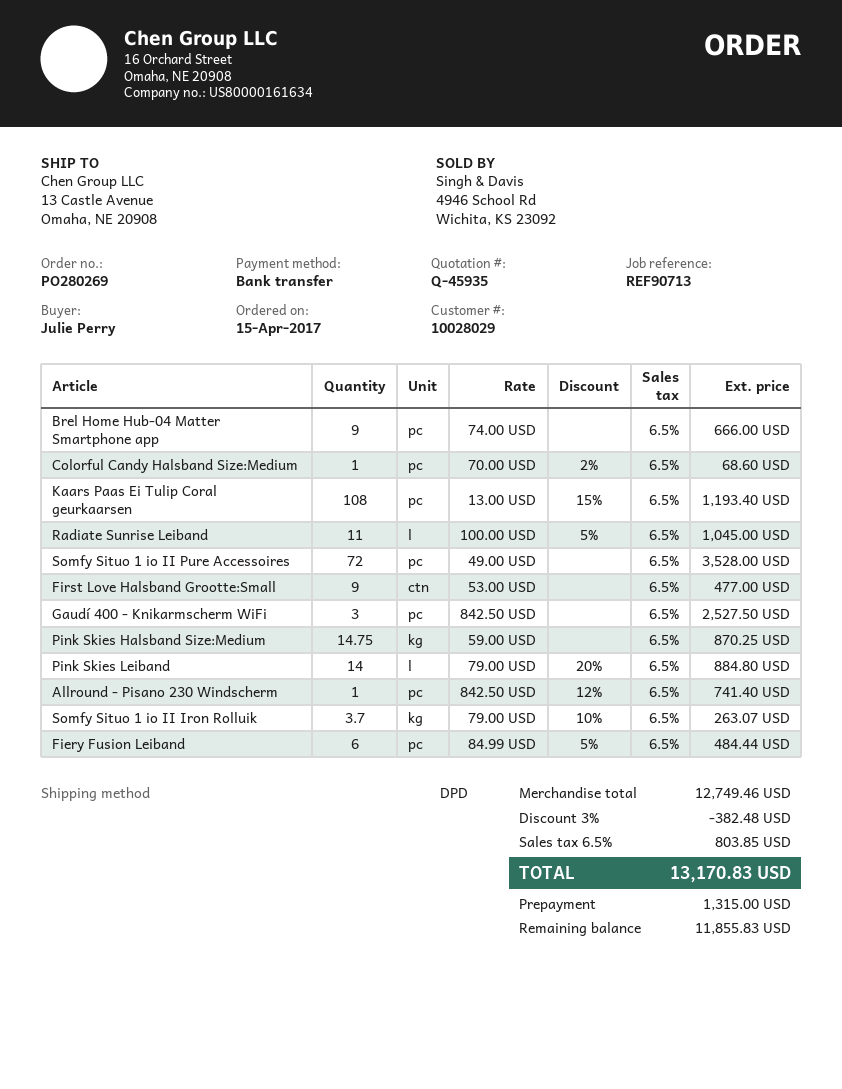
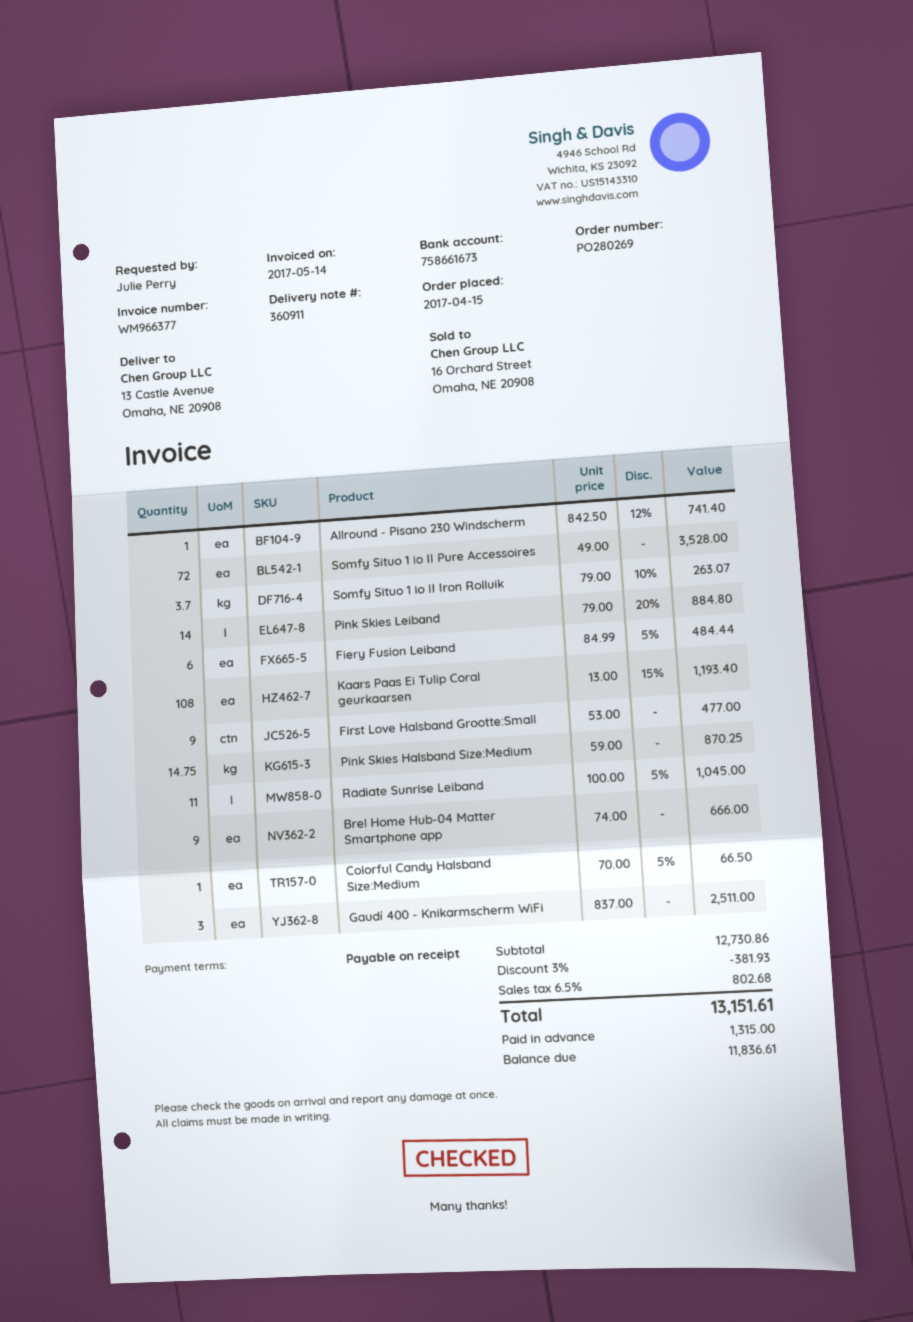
Colorful Candy Halsband Size:Medium: 1 x 70.00 - 2% = 68.60 -> 1 x 70.00 - 5% = 66.50
Gaudí 400 - Knikarmscherm WiFi: 3 x 842.50 = 2527.50 -> 3 x 837.00 = 2511.00
subtotal: 12749.46 -> 12730.86
discount: 3% = 382.48 -> 3% = 381.93
tax: 6.5% = 803.85 -> 6.5% = 802.68
total: 13170.83 -> 13151.61
balance: 11855.83 -> 11836.61

